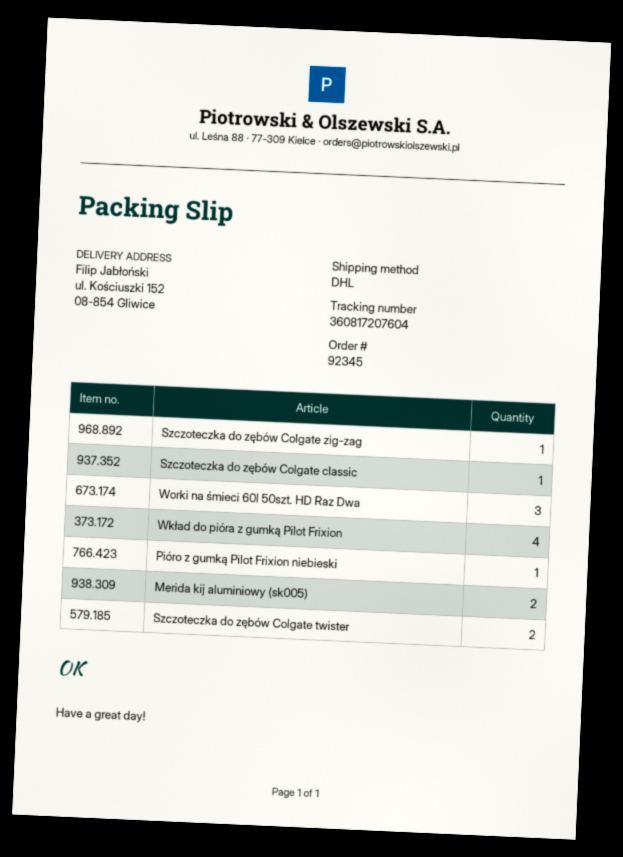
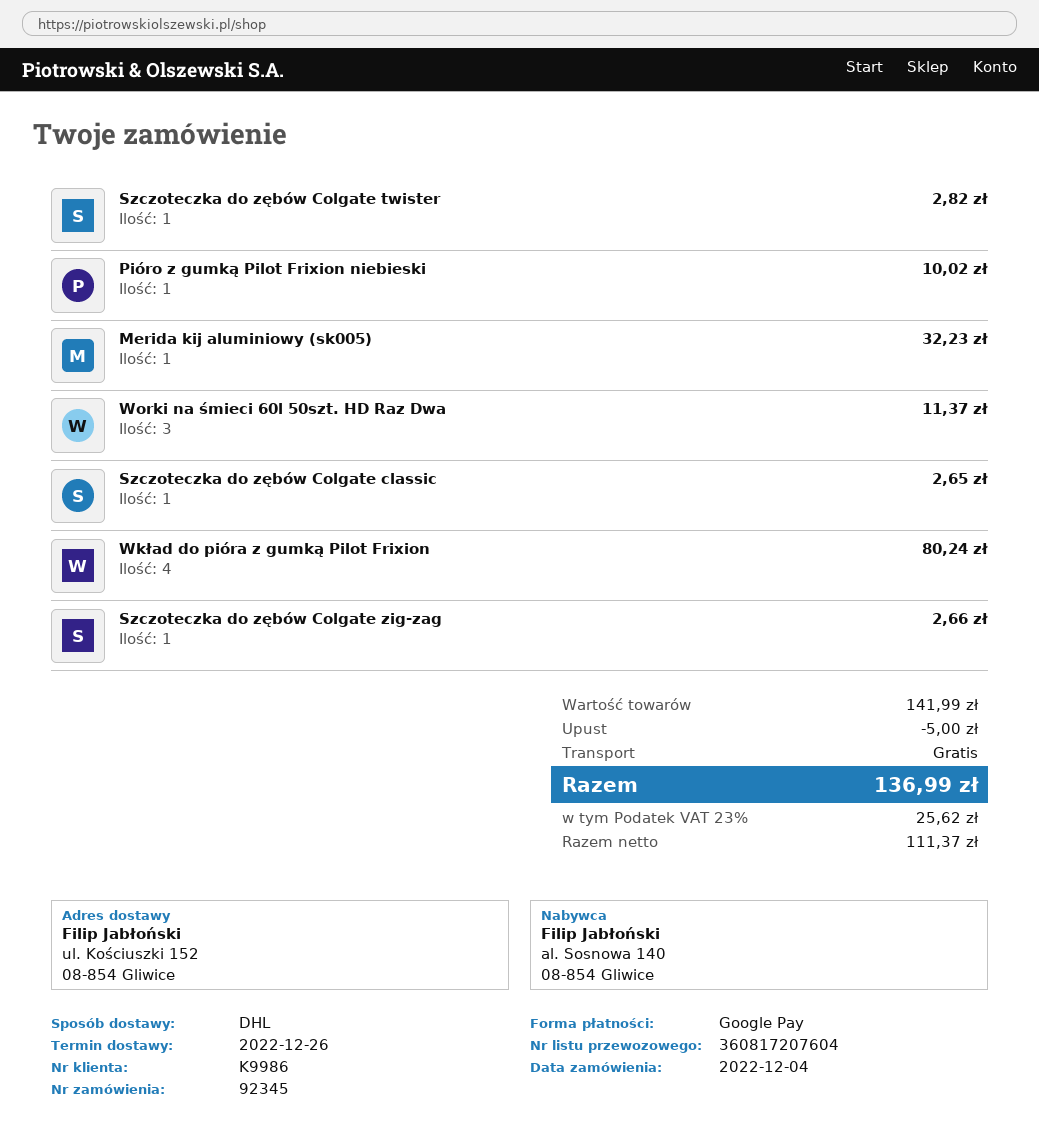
Merida kij aluminiowy (sk005): 2 -> 1
Szczoteczka do zębów Colgate twister: 2 -> 1

